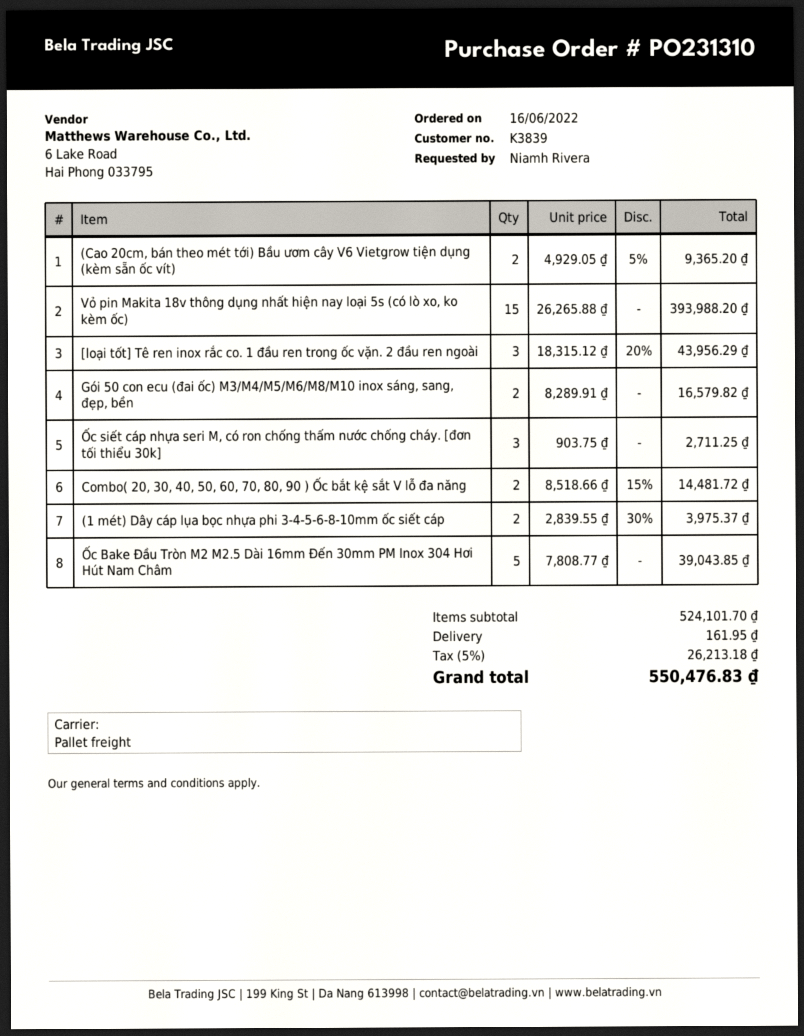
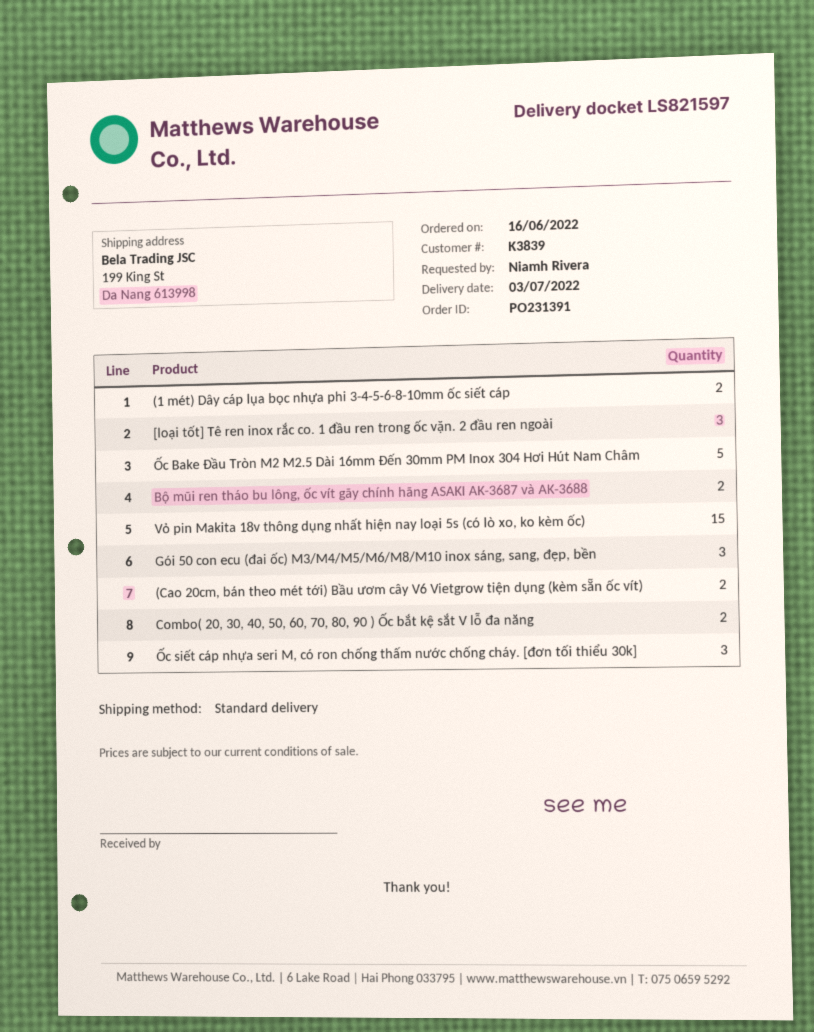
order number: PO231310 -> PO231391
shipping method: pallet freight -> standard
Gói 50 con ecu (đai ốc) M3/M4/M5/M6/M8/M10 inox sáng, sang, đẹp, bền: 2 -> 3
Bộ mũi ren tháo bu lông, ốc vít gãy chính hãng ASAKI AK-3687 và AK-3688: none -> 2

